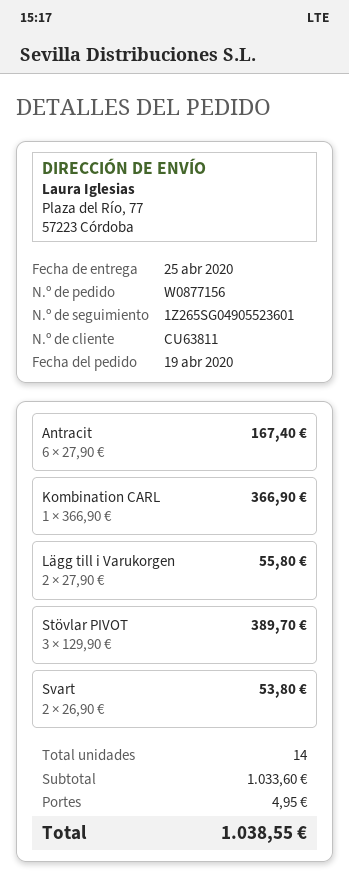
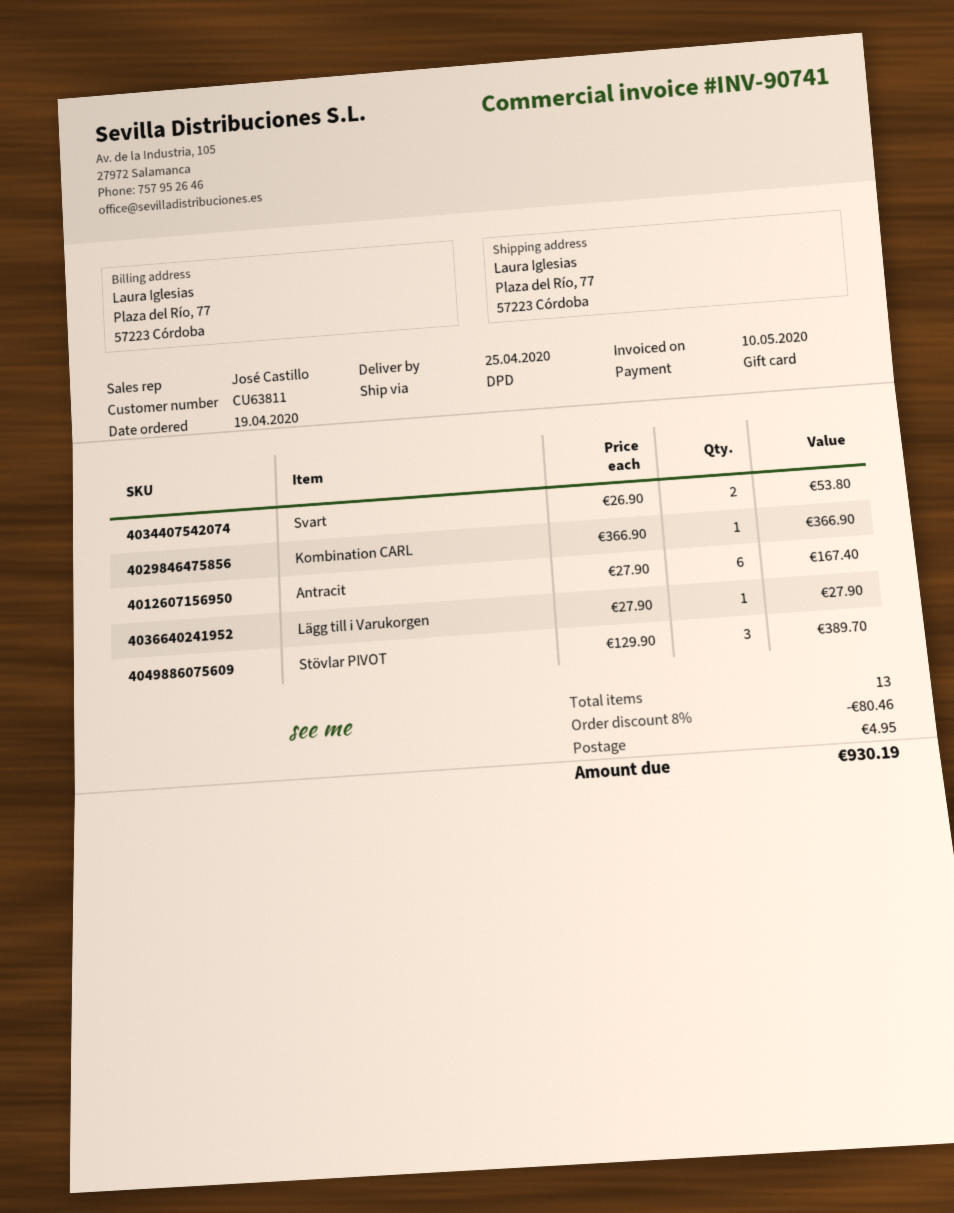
Lägg till i Varukorgen: 2 x 27.90 = 55.80 -> 1 x 27.90 = 27.90
total quantity: 14 -> 13
discount: none -> 8% = 80.46
total: 1038.55 -> 930.19

